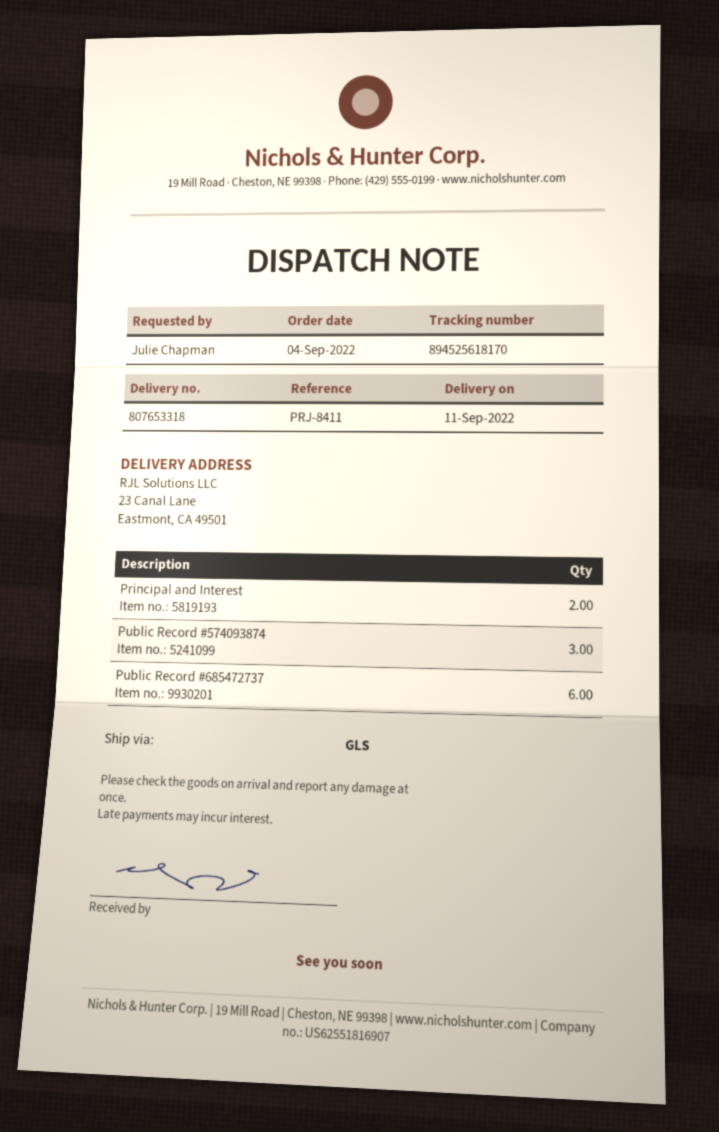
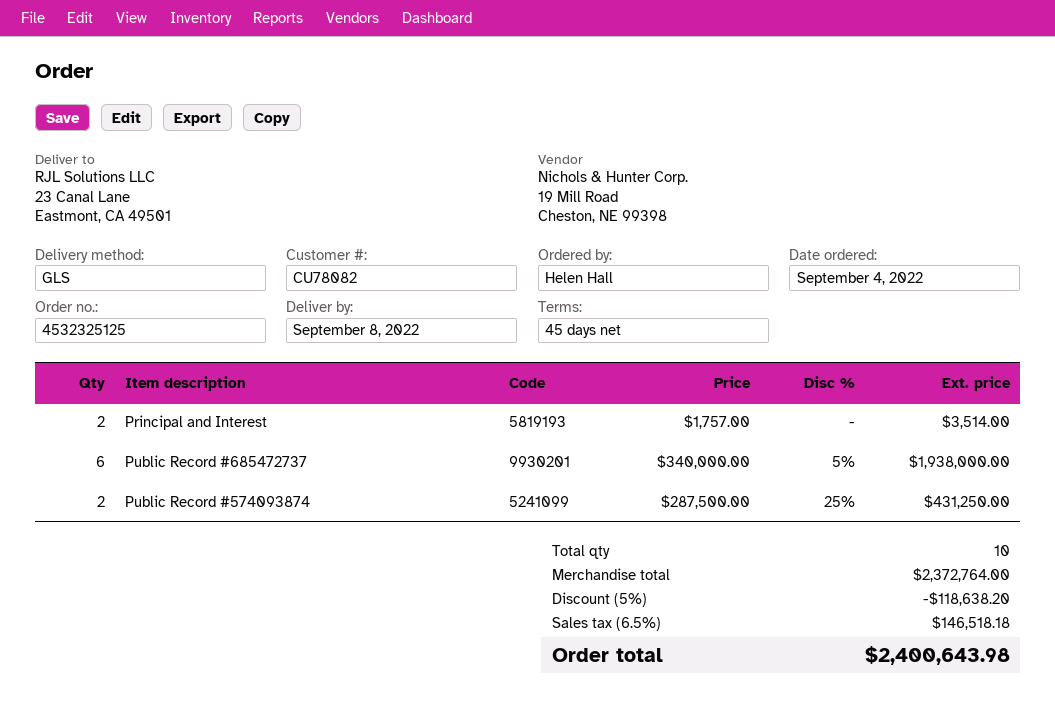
delivery date: 2022-09-11 -> 2022-09-08
ordered by: Julie Chapman -> Helen Hall
Public Record #574093874: 3 -> 2

